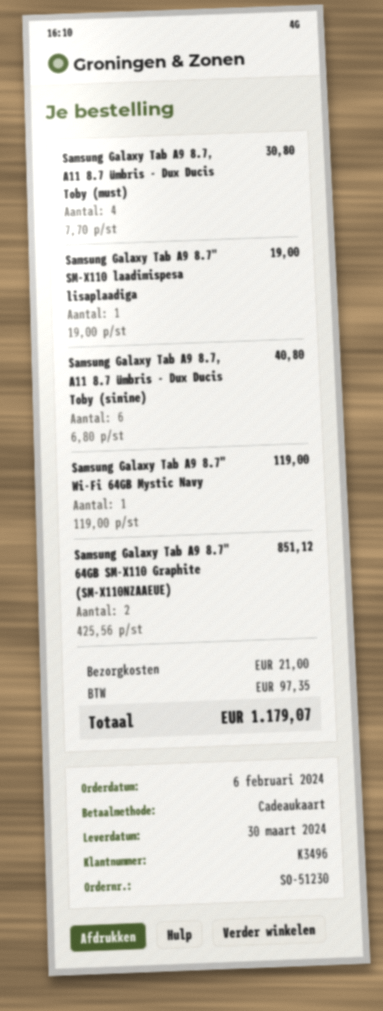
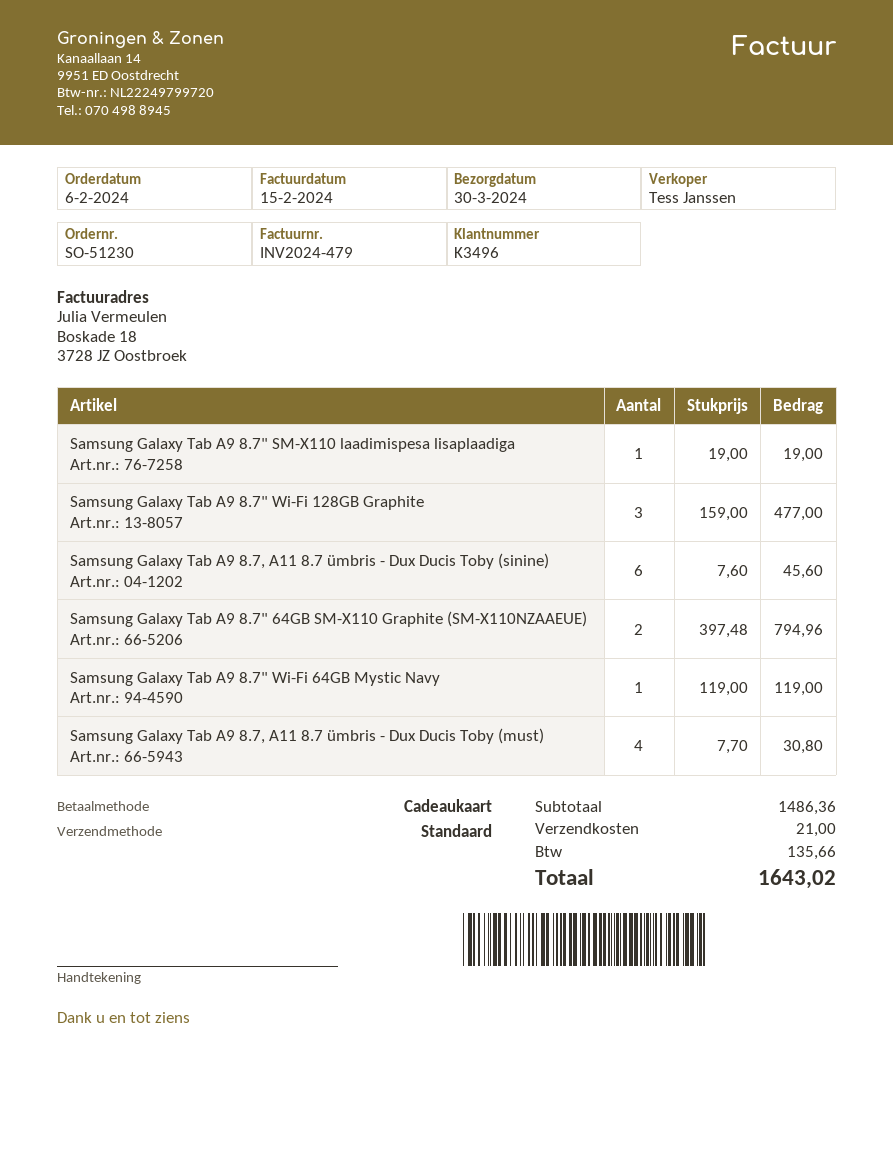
Samsung Galaxy Tab A9 8.7, A11 8.7 ümbris - Dux Ducis Toby (sinine): 6 x 6.80 = 40.80 -> 6 x 7.60 = 45.60
Samsung Galaxy Tab A9 8.7" 64GB SM-X110 Graphite (SM-X110NZAAEUE): 2 x 425.56 = 851.12 -> 2 x 397.48 = 794.96
Samsung Galaxy Tab A9 8.7" Wi-Fi 128GB Graphite: none -> 3 x 159.00 = 477.00
tax: 97.35 -> 135.66
total: 1179.07 -> 1643.02

